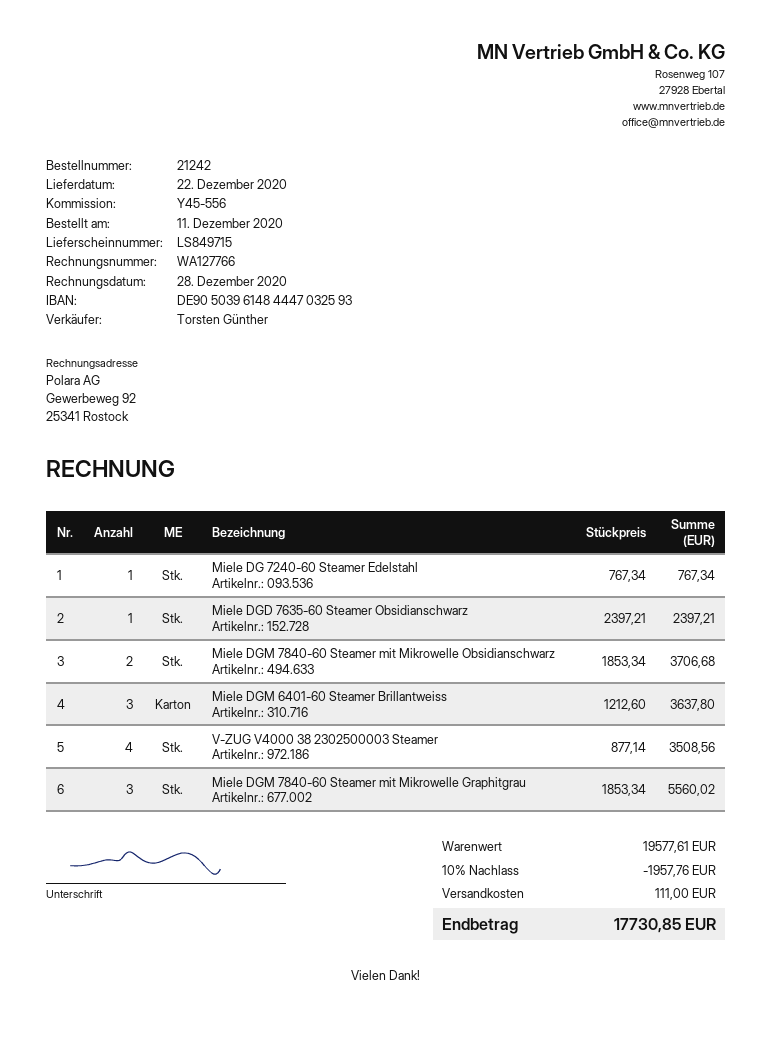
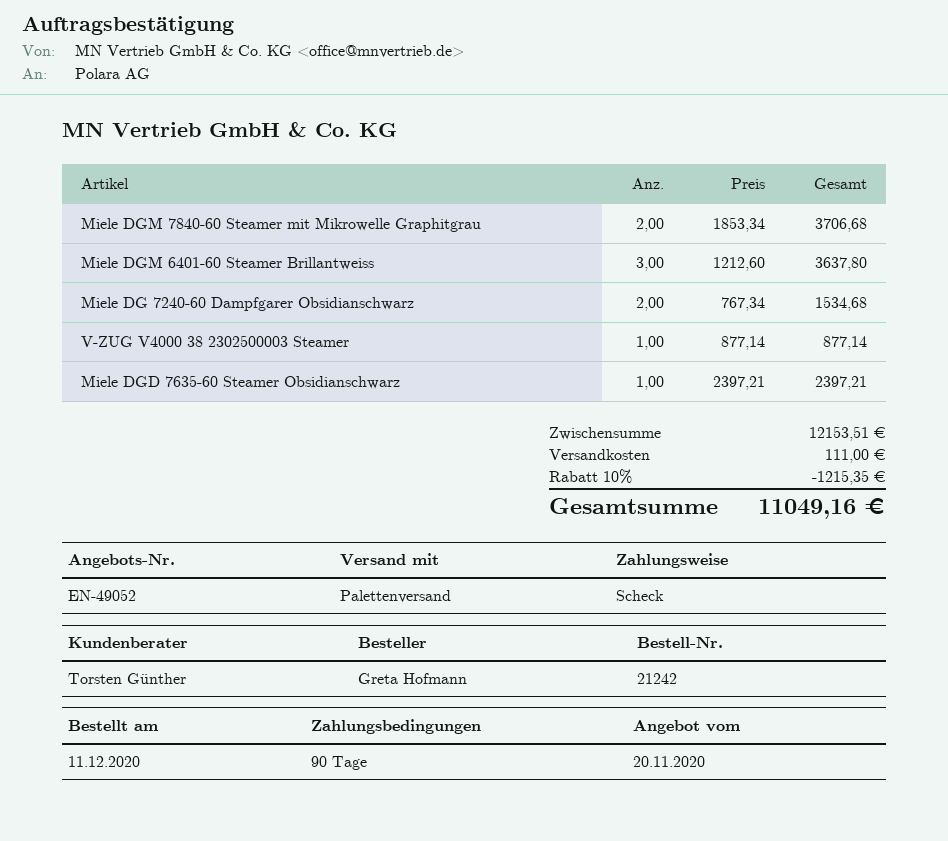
Miele DG 7240-60 Steamer Edelstahl: 1 x 767.34 = 767.34 -> none
Miele DGM 7840-60 Steamer mit Mikrowelle Obsidianschwarz: 2 x 1853.34 = 3706.68 -> none
V-ZUG V4000 38 2302500003 Steamer: 4 x 877.14 = 3508.56 -> 1 x 877.14 = 877.14
Miele DGM 7840-60 Steamer mit Mikrowelle Graphitgrau: 3 x 1853.34 = 5560.02 -> 2 x 1853.34 = 3706.68
Miele DG 7240-60 Dampfgarer Obsidianschwarz: none -> 2 x 767.34 = 1534.68
subtotal: 19577.61 -> 12153.51
discount: 10% = 1957.76 -> 10% = 1215.35
total: 17730.85 -> 11049.16

